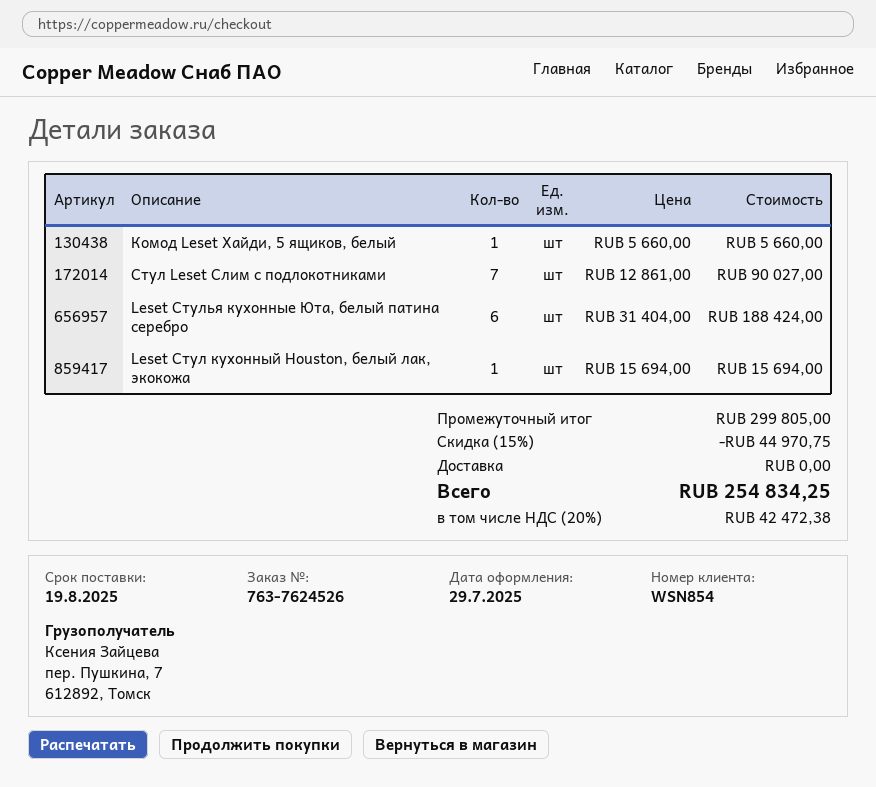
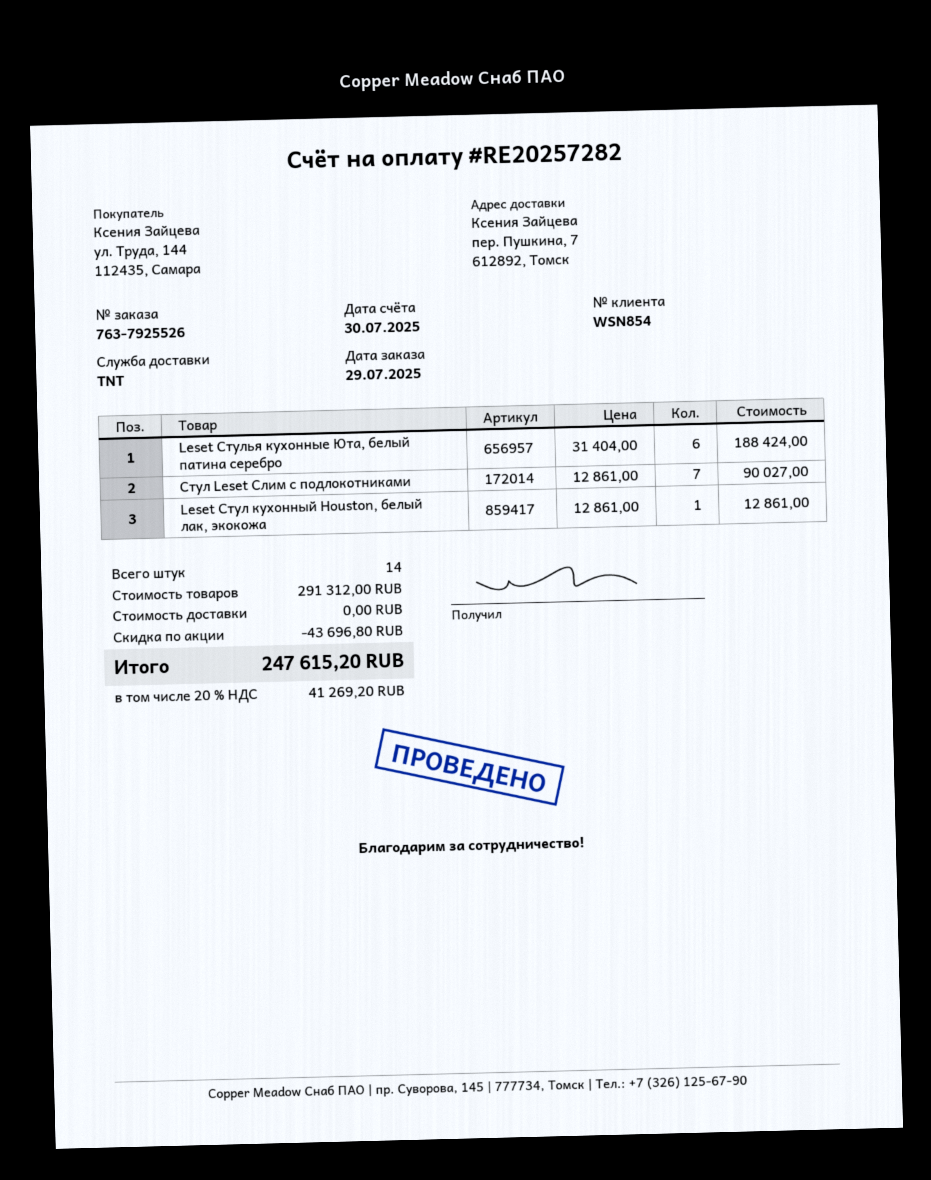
order number: 763-7624526 -> 763-7925526
Комод Leset Хайди, 5 ящиков, белый: 1 x 5660.00 = 5660.00 -> none
Leset Стул кухонный Houston, белый лак, экокожа: 1 x 15694.00 = 15694.00 -> 1 x 12861.00 = 12861.00
subtotal: 299805.00 -> 291312.00
discount: 44970.75 -> 43696.80
tax: 20% = 42472.38 -> 20% = 41269.20
total: 254834.25 -> 247615.20

